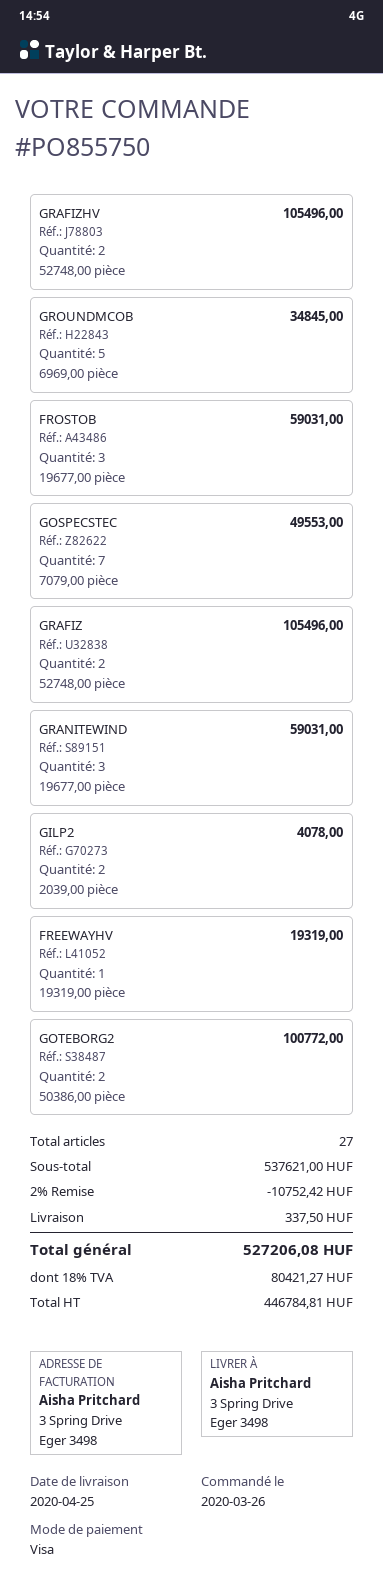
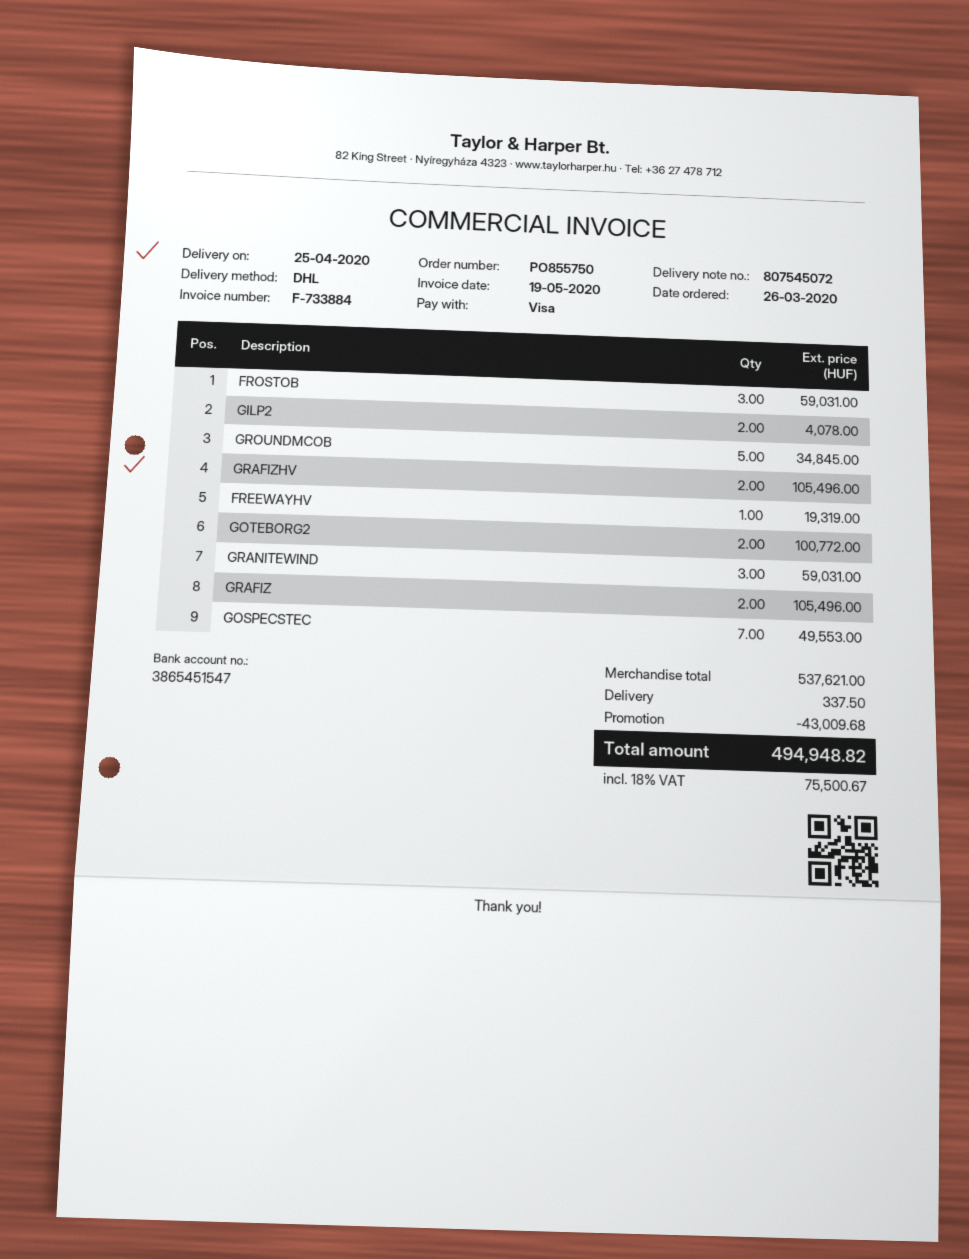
discount: 10752.42 -> 43009.68
tax: 18% = 80421.27 -> 18% = 75500.67
total: 527206.08 -> 494948.82

